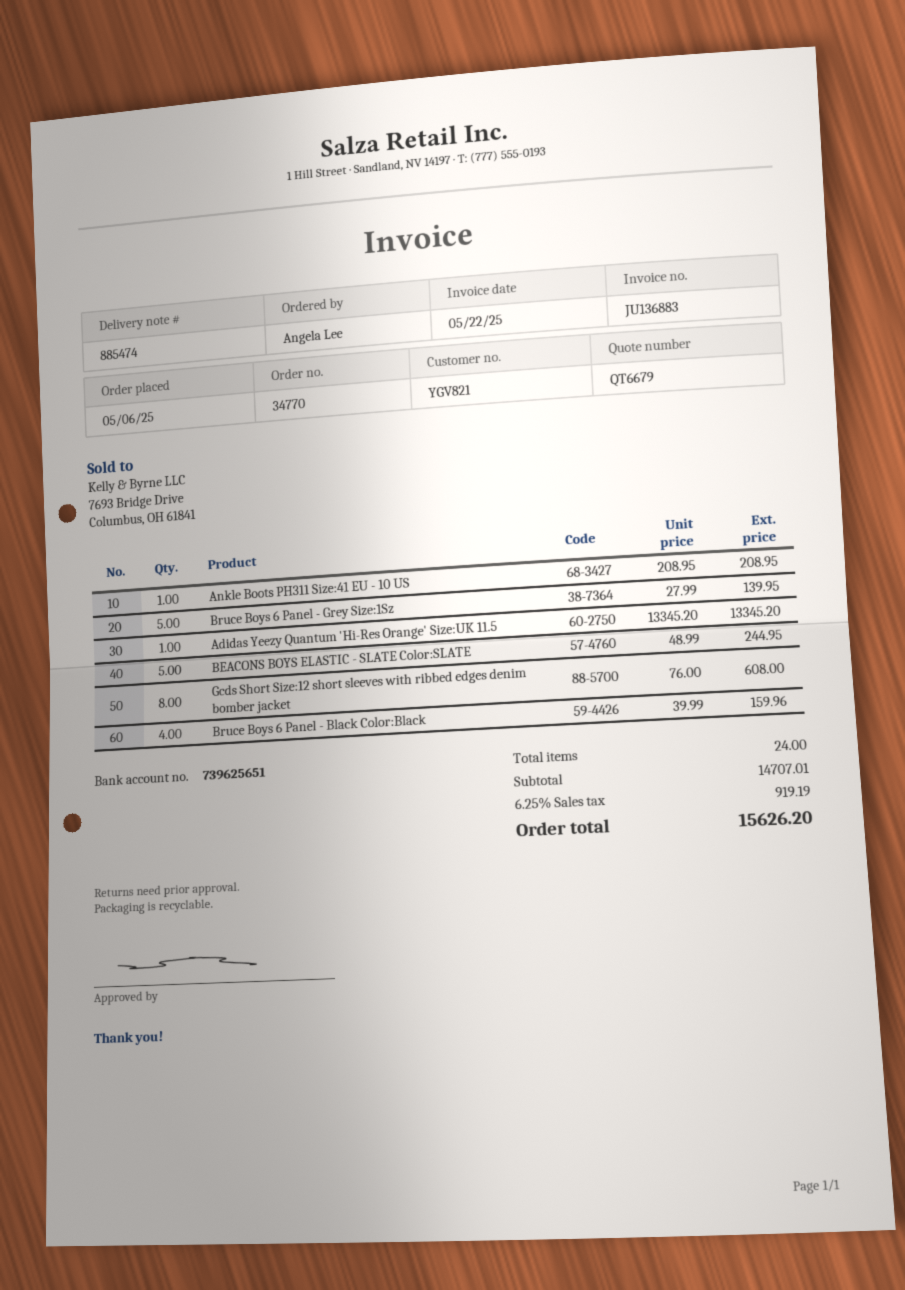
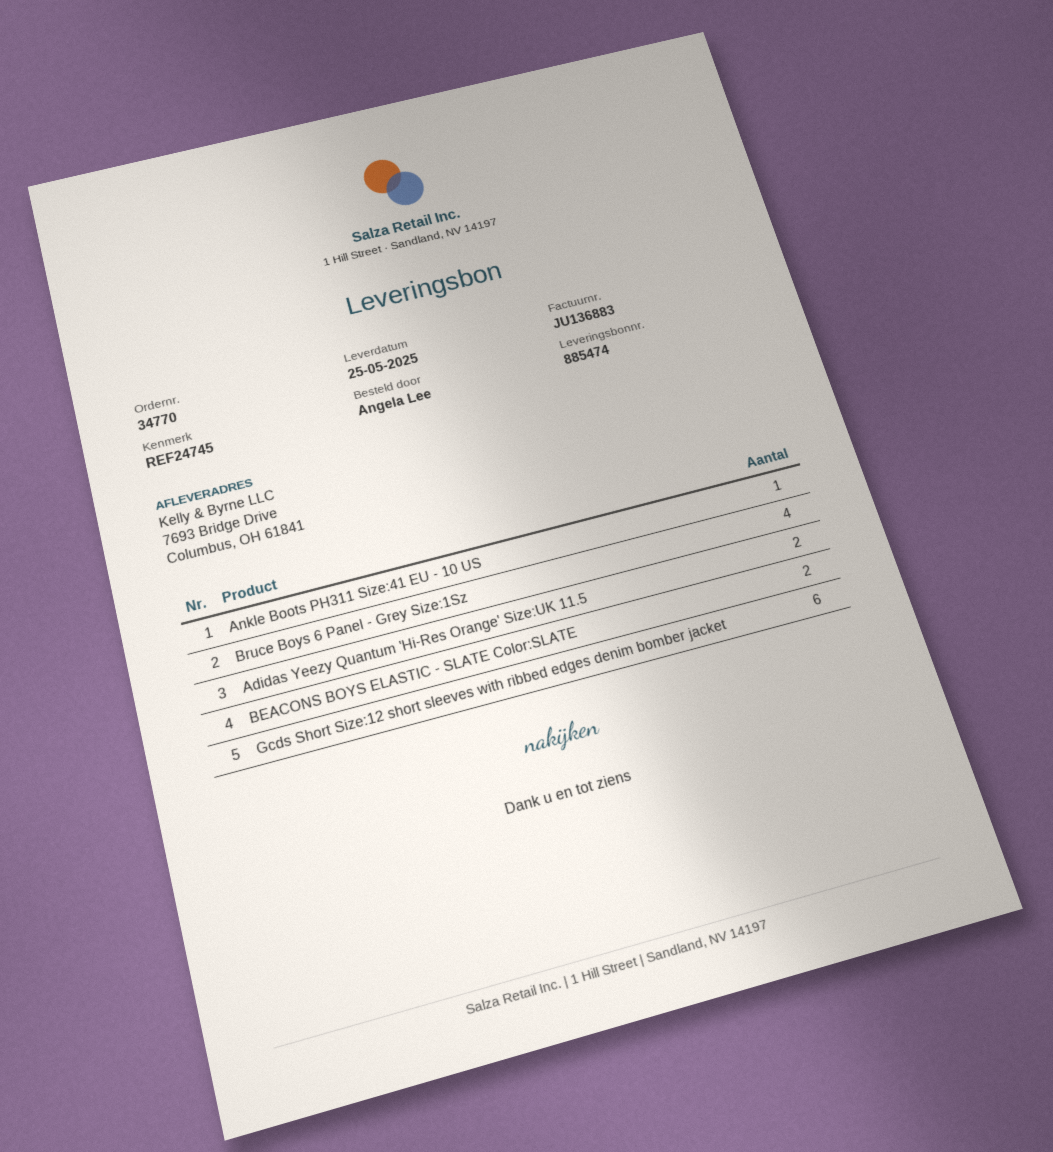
Bruce Boys 6 Panel - Grey Size:1Sz: 5 -> 4
Adidas Yeezy Quantum 'Hi-Res Orange' Size:UK 11.5: 1 -> 2
BEACONS BOYS ELASTIC - SLATE Color:SLATE: 5 -> 2
Gcds Short Size:12 short sleeves with ribbed edges denim bomber jacket: 8 -> 6
Bruce Boys 6 Panel - Black Color:Black: 4 -> none

